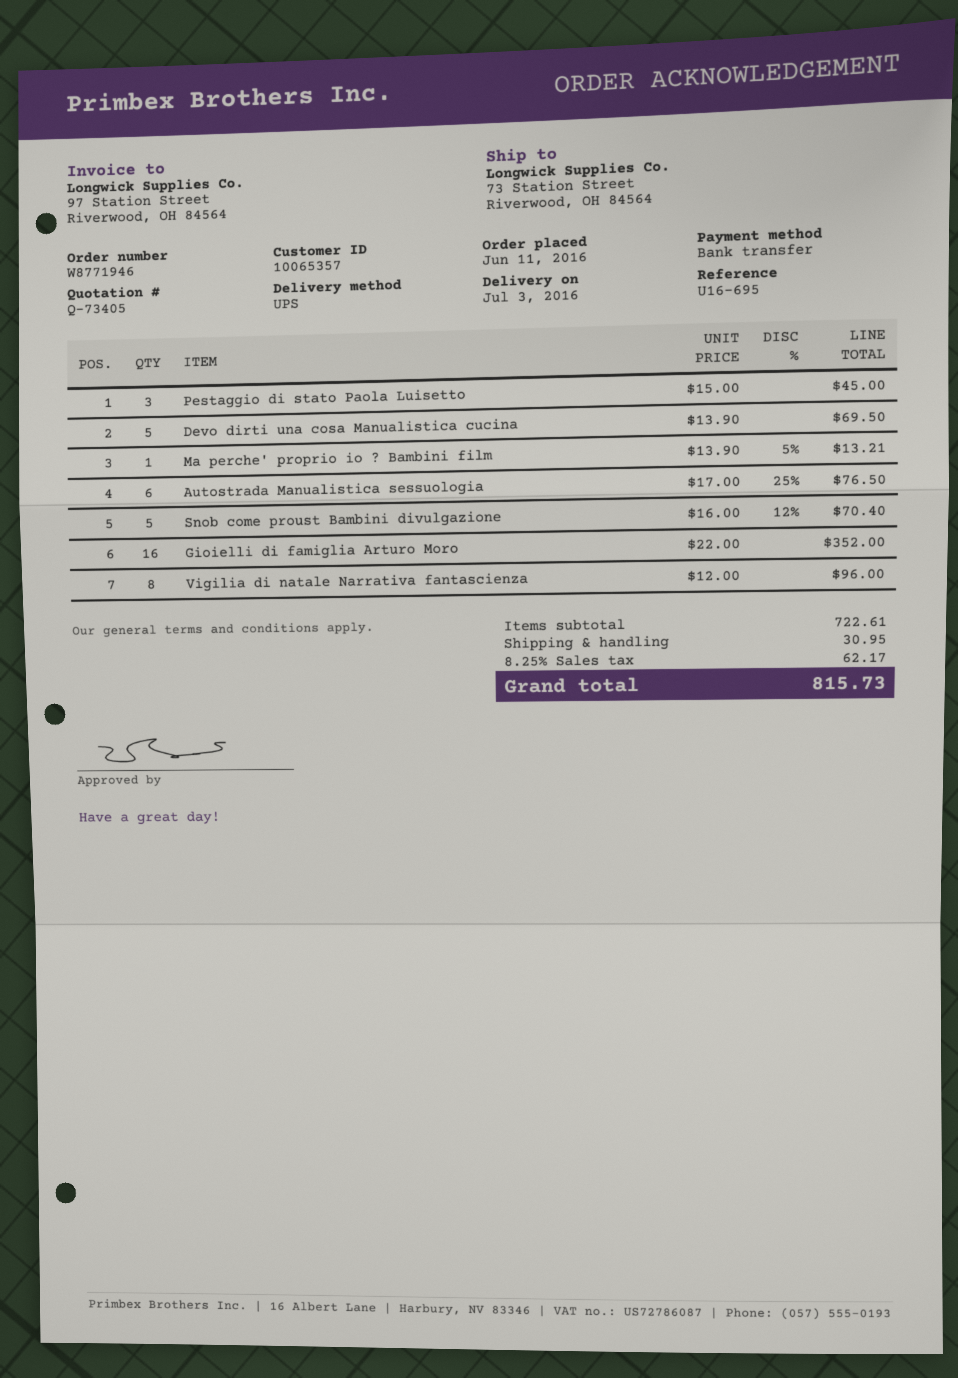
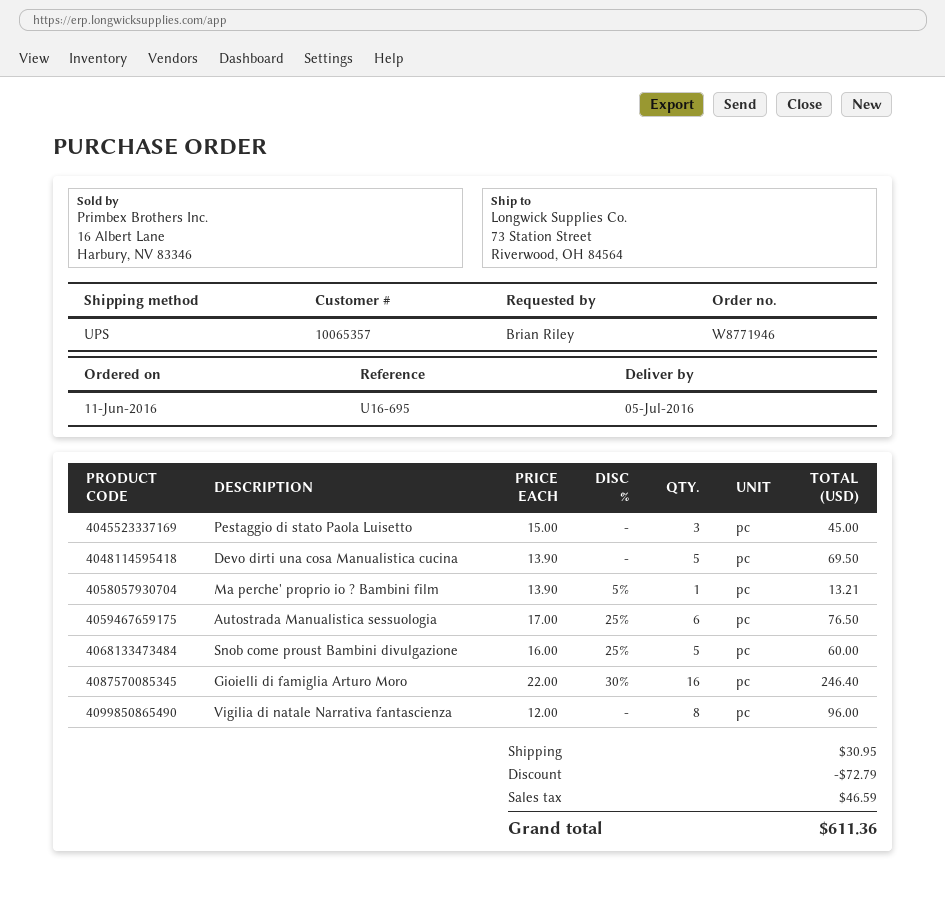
delivery date: 2016-07-03 -> 2016-07-05
Snob come proust Bambini divulgazione: 5 x 16.00 - 12% = 70.40 -> 5 x 16.00 - 25% = 60.00
Gioielli di famiglia Arturo Moro: 16 x 22.00 = 352.00 -> 16 x 22.00 - 30% = 246.40
discount: none -> 72.79
tax: 62.17 -> 46.59
total: 815.73 -> 611.36

